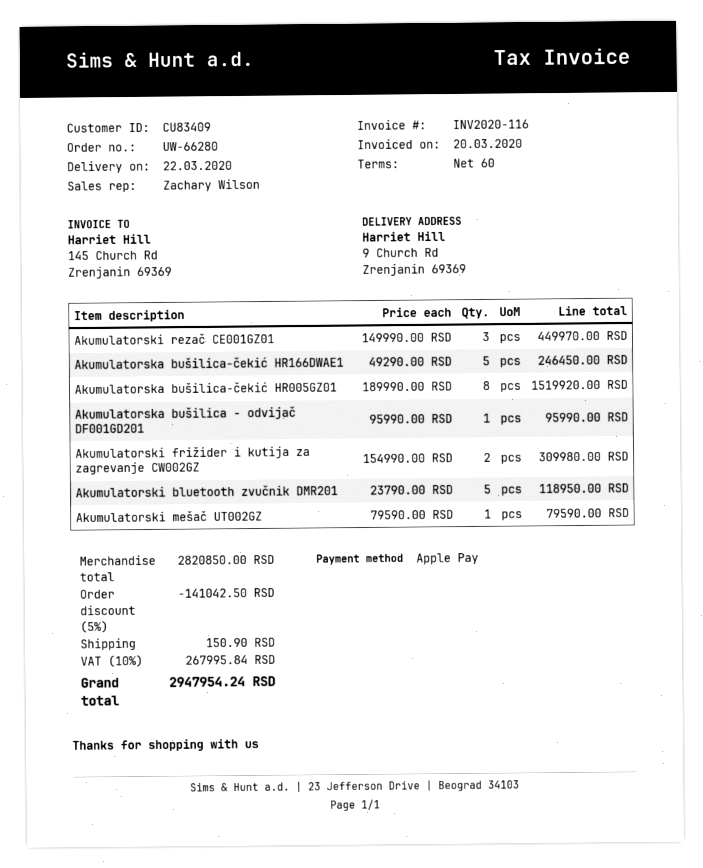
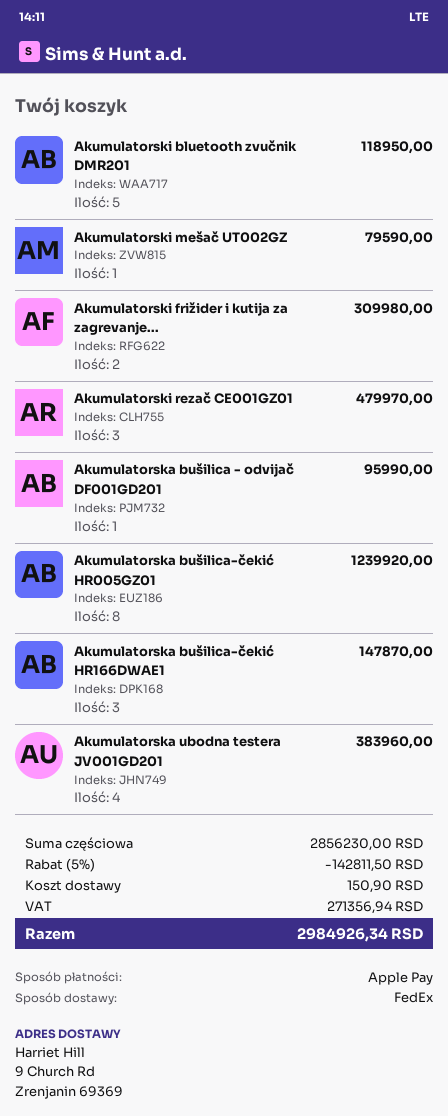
Akumulatorski rezač CE001GZ01: 3 for 449970.00 -> 3 for 479970.00
Akumulatorska bušilica-čekić HR166DWAE1: 5 for 246450.00 -> 3 for 147870.00
Akumulatorska bušilica-čekić HR005GZ01: 8 for 1519920.00 -> 8 for 1239920.00
Akumulatorska ubodna testera JV001GD201: none -> 4 for 383960.00
subtotal: 2820850.00 -> 2856230.00
discount: 5% = 141042.50 -> 5% = 142811.50
tax: 267995.84 -> 271356.94
total: 2947954.24 -> 2984926.34

